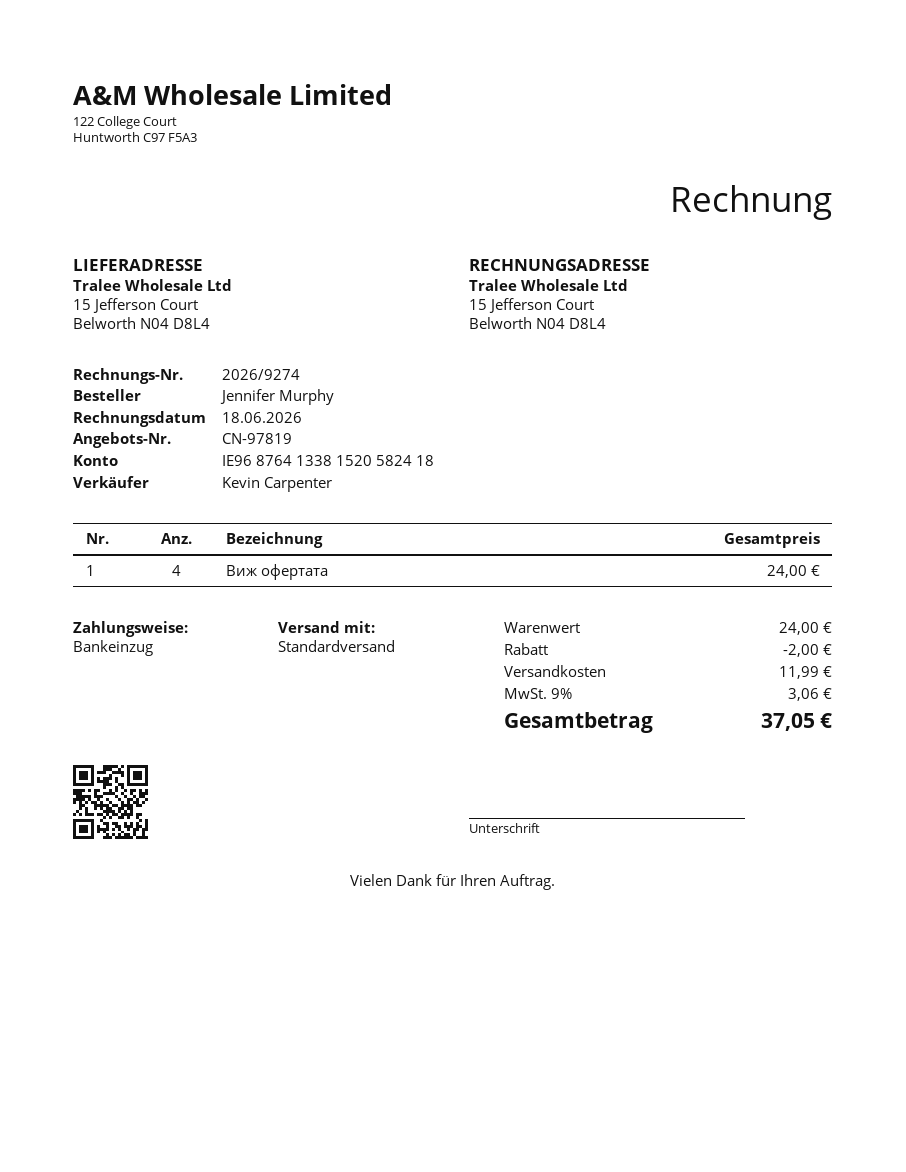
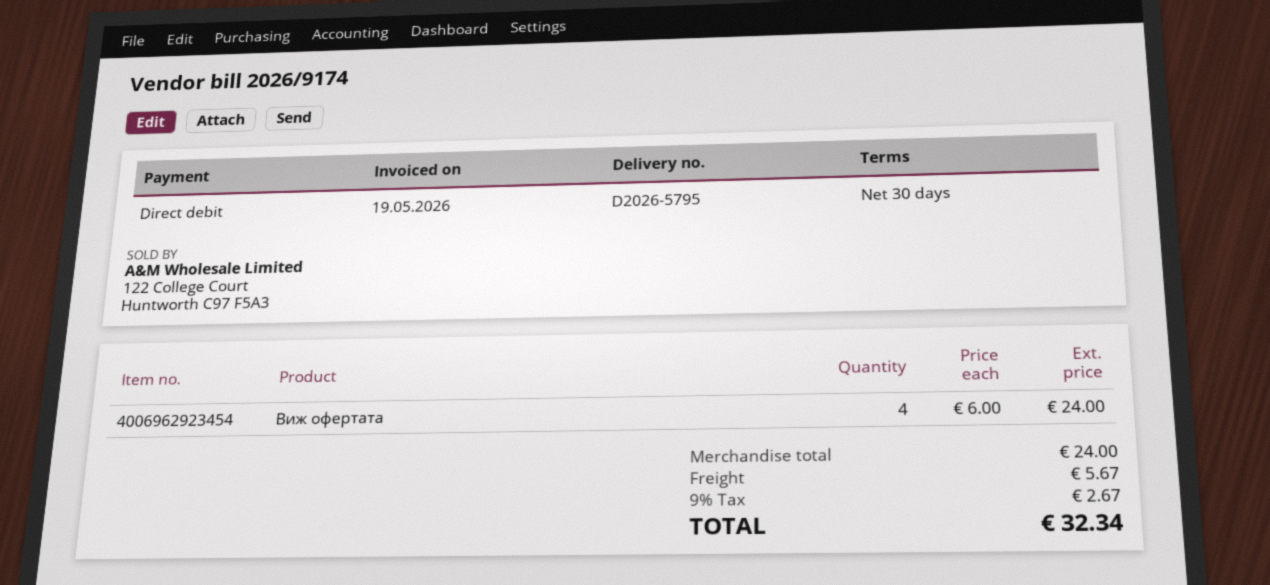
invoice number: 2026/9274 -> 2026/9174
invoice date: 2026-06-18 -> 2026-05-19
discount: 2.00 -> none
shipping: 11.99 -> 5.67
tax: 9% = 3.06 -> 9% = 2.67
total: 37.05 -> 32.34

